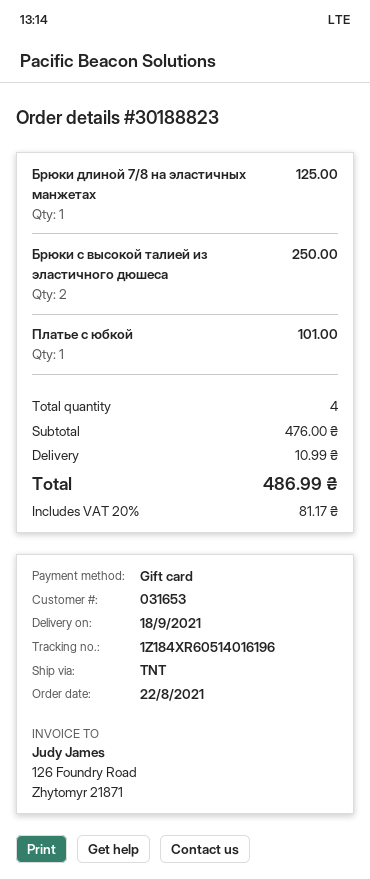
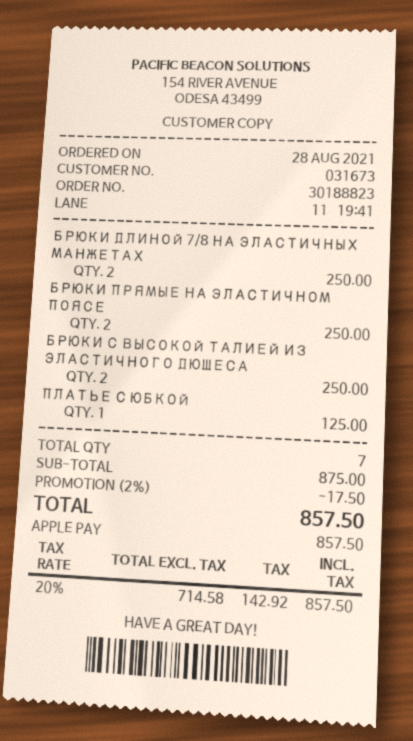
order date: 2021-08-22 -> 2021-08-28
customer number: 031653 -> 031673
payment method: gift card -> Apple Pay
Брюки длиной 7/8 на эластичных манжетах: 1 for 125.00 -> 2 for 250.00
Платье с юбкой: 1 for 101.00 -> 1 for 125.00
БРЮКИ ПРЯМЫЕ НА ЭЛАСТИЧНОМ ПОЯСЕ: none -> 2 for 250.00
total quantity: 4 -> 7
subtotal: 476.00 -> 875.00
discount: none -> 2% = 17.50
shipping: 10.99 -> none
tax: 20% = 81.17 -> 20% = 142.92
total: 486.99 -> 857.50

